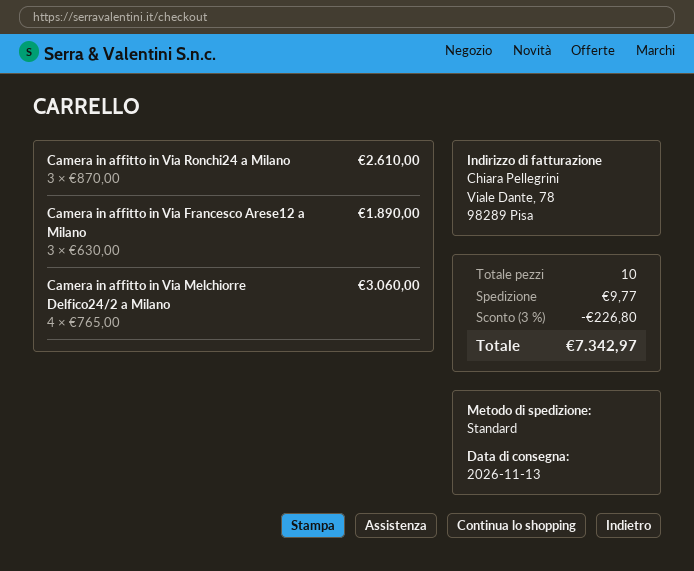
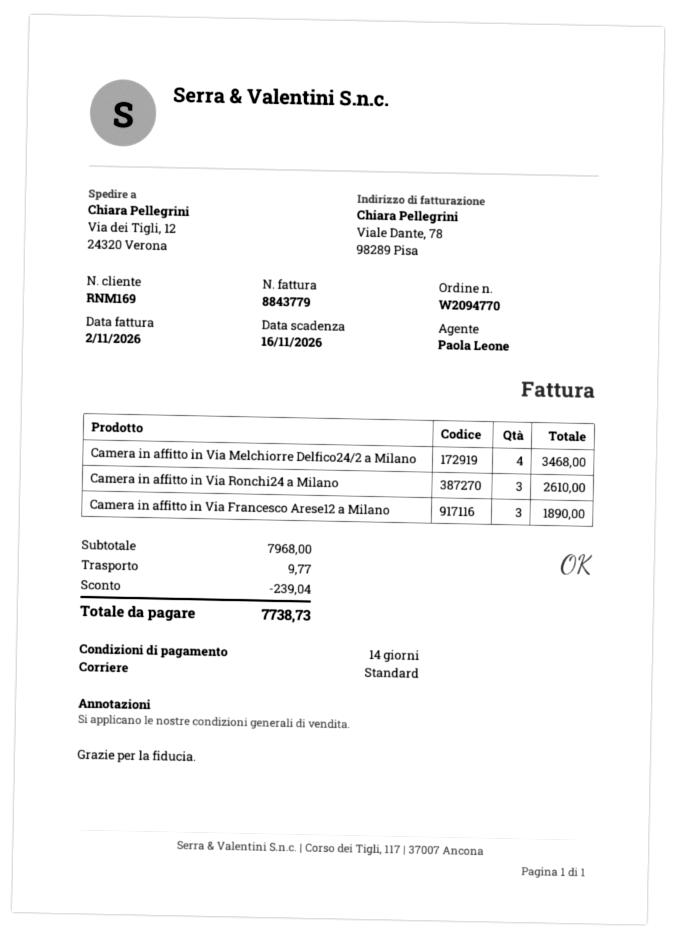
Camera in affitto in Via Melchiorre Delfico24/2 a Milano: 4 for 3060.00 -> 4 for 3468.00
discount: 226.80 -> 239.04
total: 7342.97 -> 7738.73

